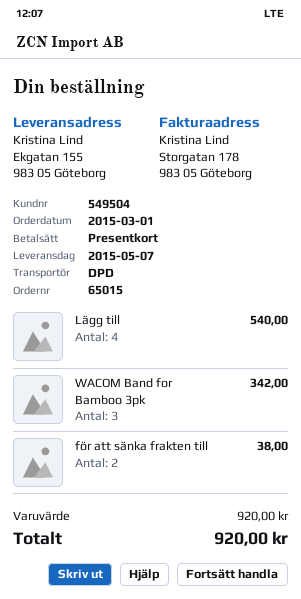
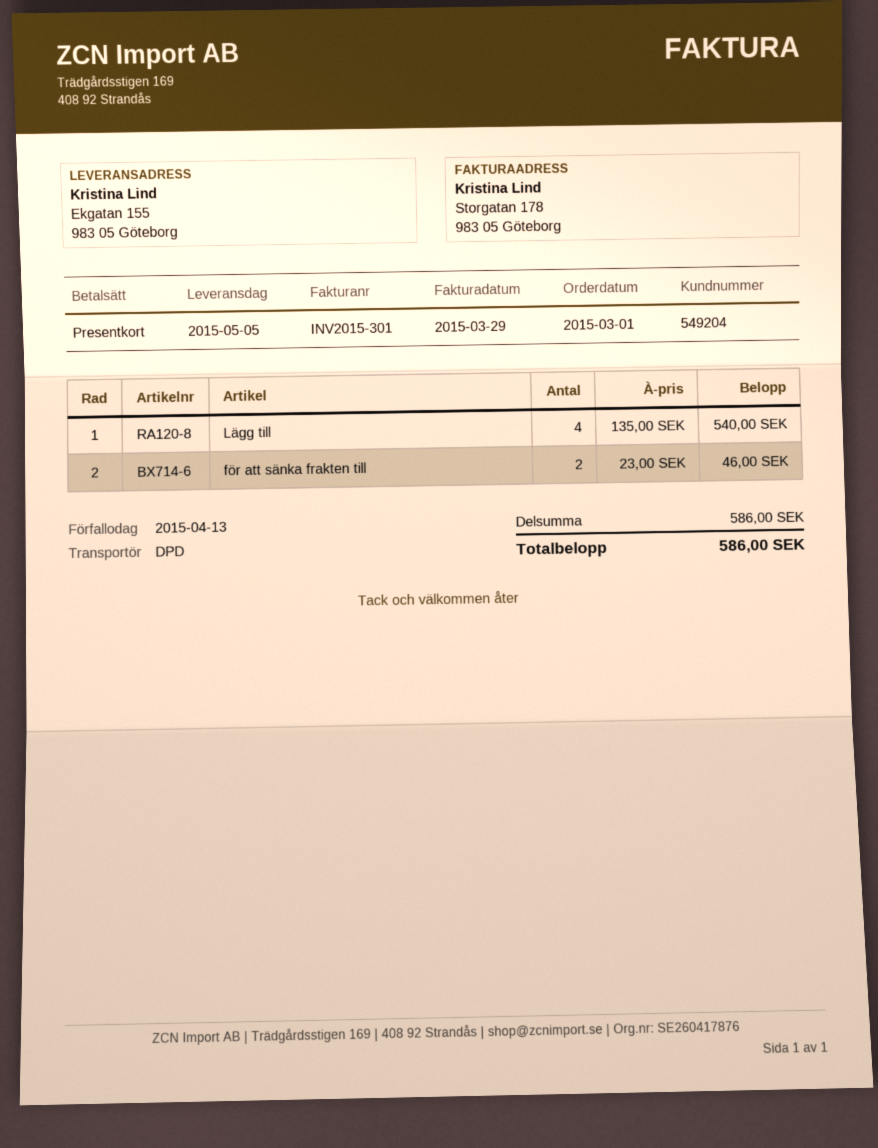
delivery date: 2015-05-07 -> 2015-05-05
customer number: 549504 -> 549204
WACOM Band for Bamboo 3pk: 3 for 342.00 -> none
för att sänka frakten till: 2 for 38.00 -> 2 for 46.00
subtotal: 920.00 -> 586.00
total: 920.00 -> 586.00

